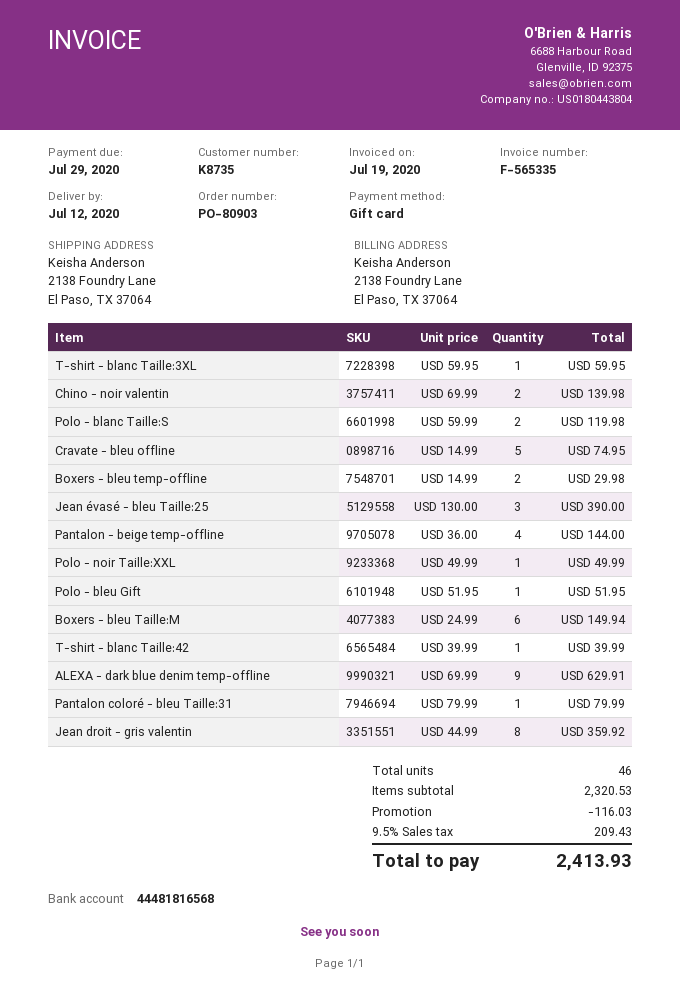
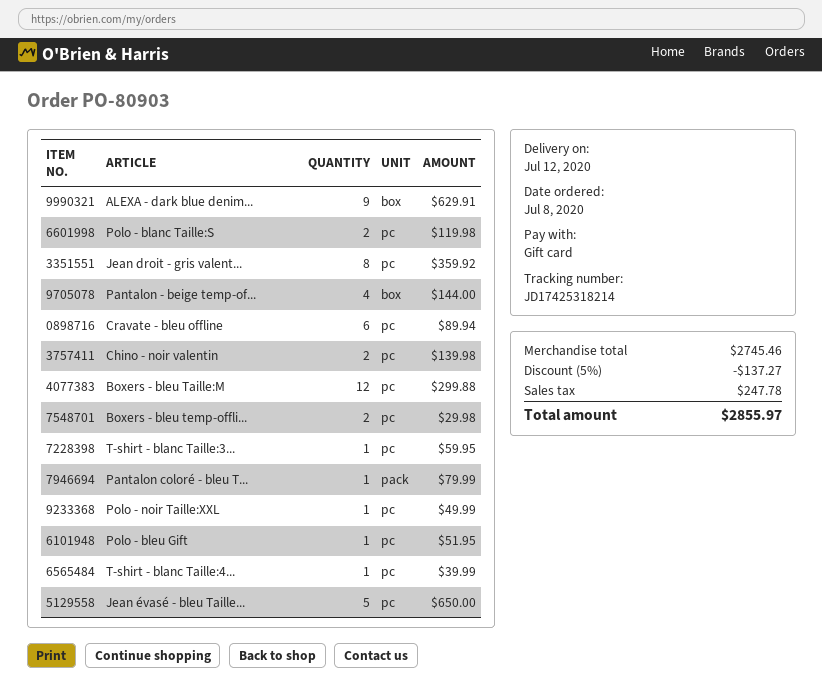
Cravate - bleu offline: 5 for 74.95 -> 6 for 89.94
Jean évasé - bleu Taille:25: 3 for 390.00 -> 5 for 650.00
Boxers - bleu Taille:M: 6 for 149.94 -> 12 for 299.88
subtotal: 2320.53 -> 2745.46
discount: 116.03 -> 137.27
tax: 209.43 -> 247.78
total: 2413.93 -> 2855.97

